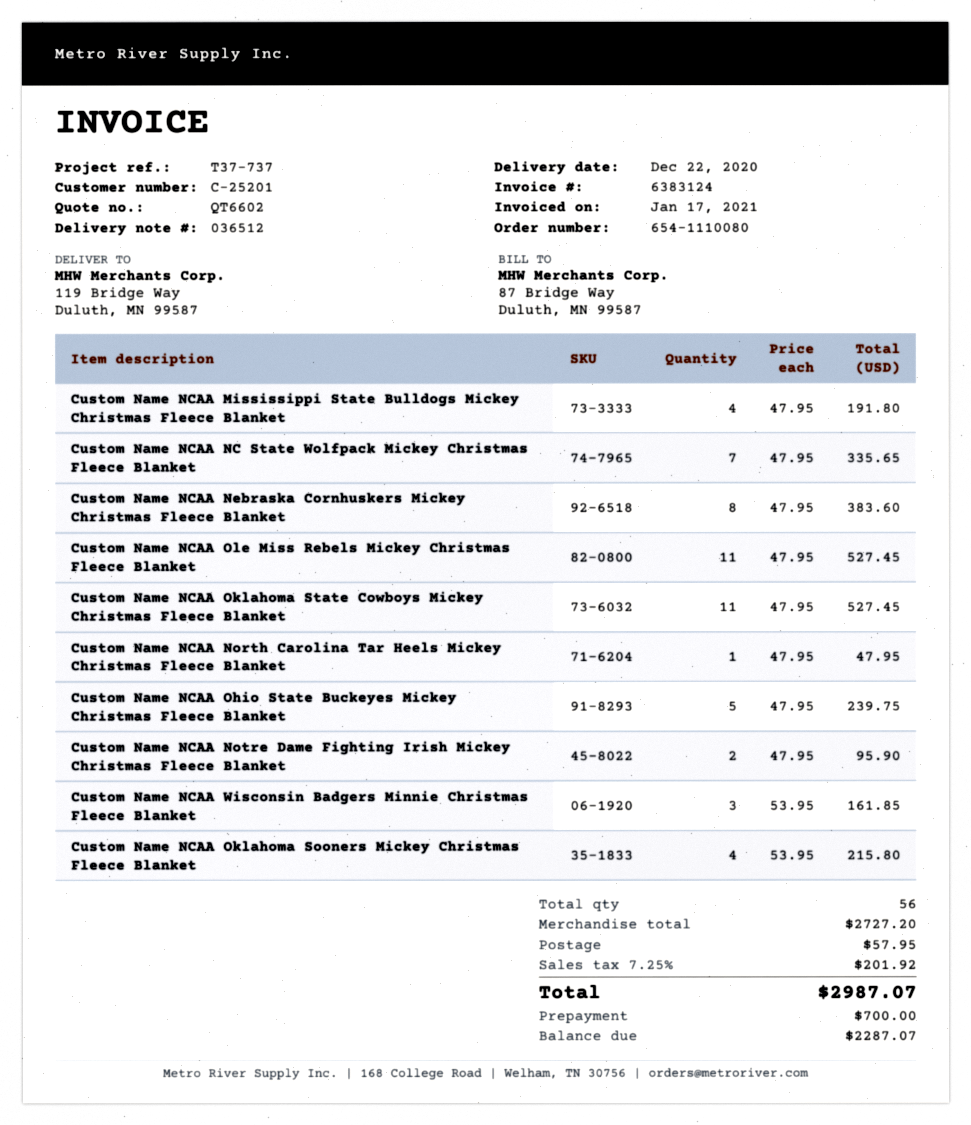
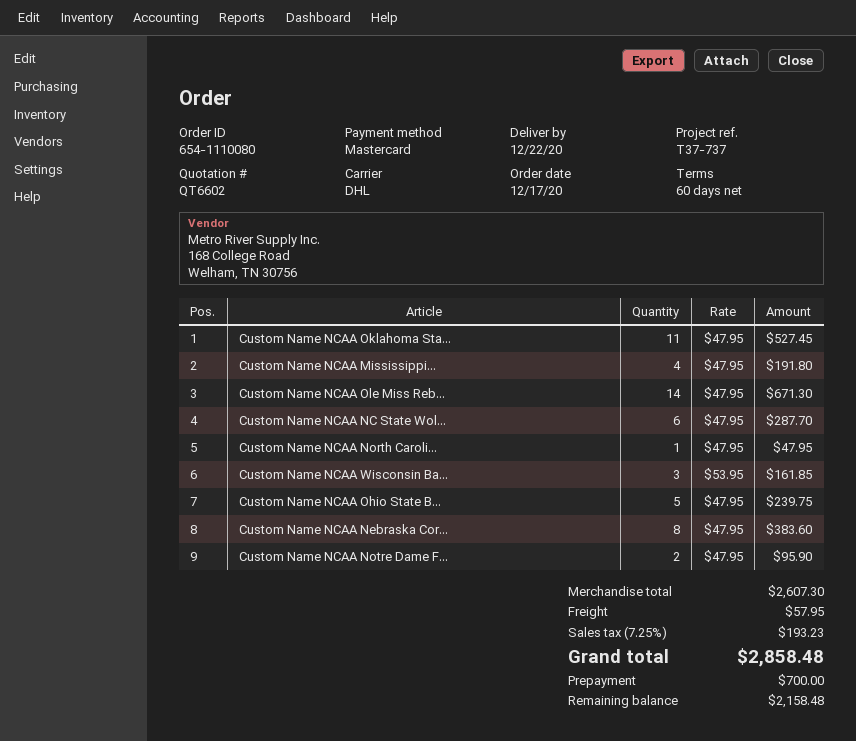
Custom Name NCAA NC State Wolfpack Mickey Christmas Fleece Blanket: 7 x 47.95 = 335.65 -> 6 x 47.95 = 287.70
Custom Name NCAA Ole Miss Rebels Mickey Christmas Fleece Blanket: 11 x 47.95 = 527.45 -> 14 x 47.95 = 671.30
Custom Name NCAA Oklahoma Sooners Mickey Christmas Fleece Blanket: 4 x 53.95 = 215.80 -> none
subtotal: 2727.20 -> 2607.30
tax: 7.25% = 201.92 -> 7.25% = 193.23
total: 2987.07 -> 2858.48
balance: 2287.07 -> 2158.48

